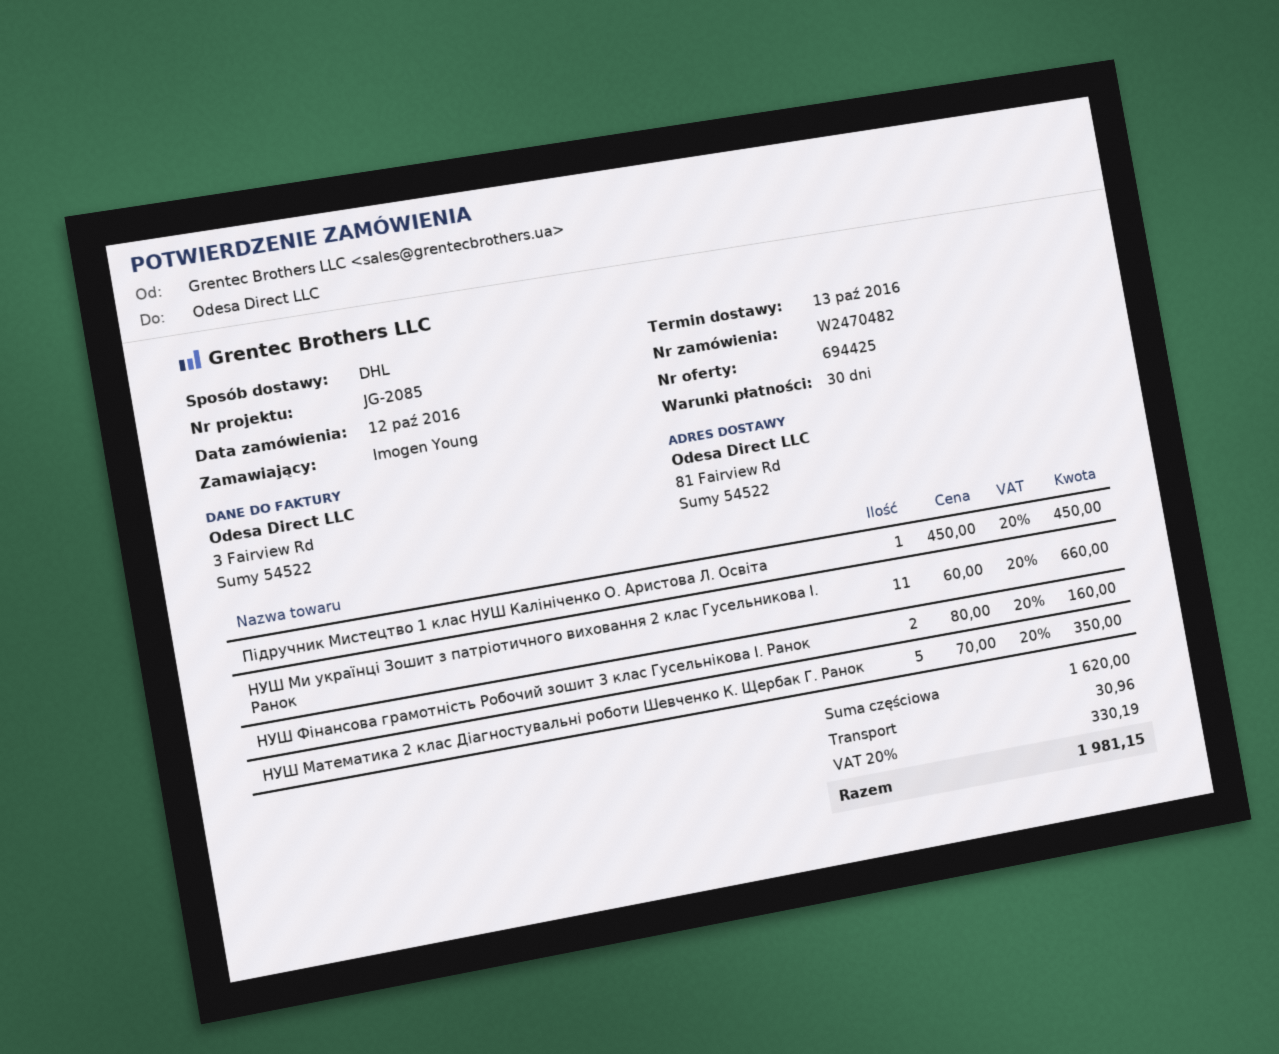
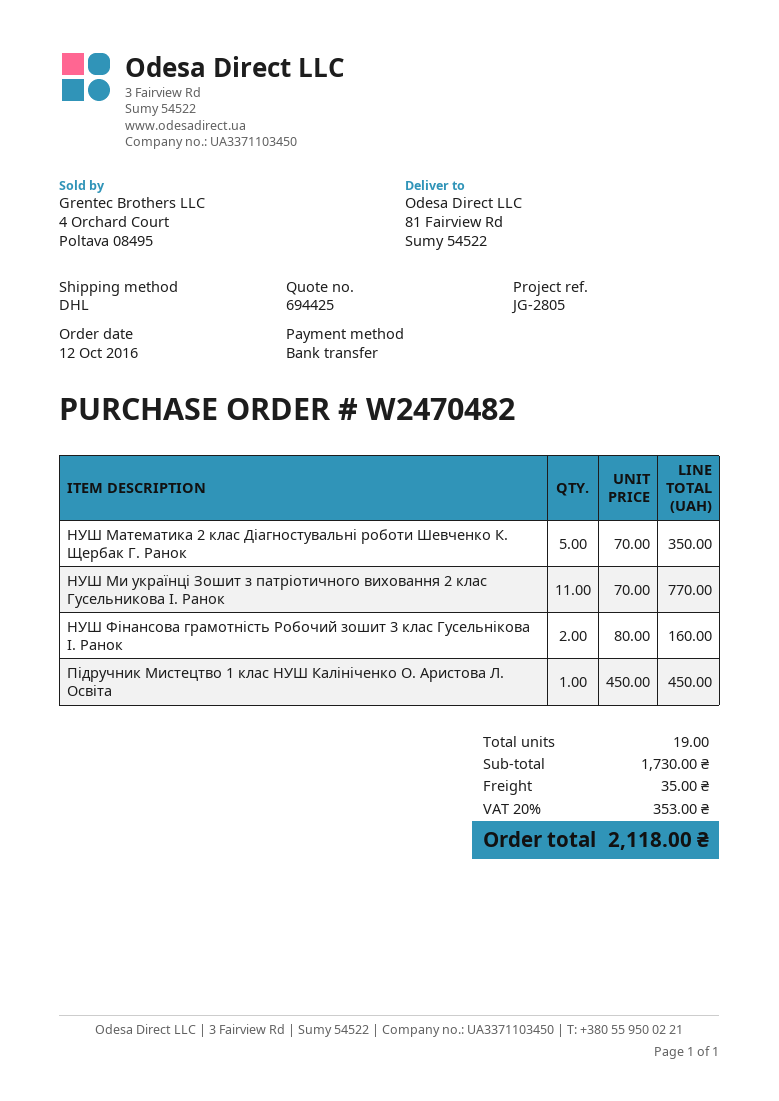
reference: JG-2085 -> JG-2805
НУШ Ми українці Зошит з патріотичного виховання 2 клас Гусельникова І. Ранок: 11 x 60.00 = 660.00 -> 11 x 70.00 = 770.00
subtotal: 1620.00 -> 1730.00
shipping: 30.96 -> 35.00
tax: 20% = 330.19 -> 20% = 353.00
total: 1981.15 -> 2118.00

